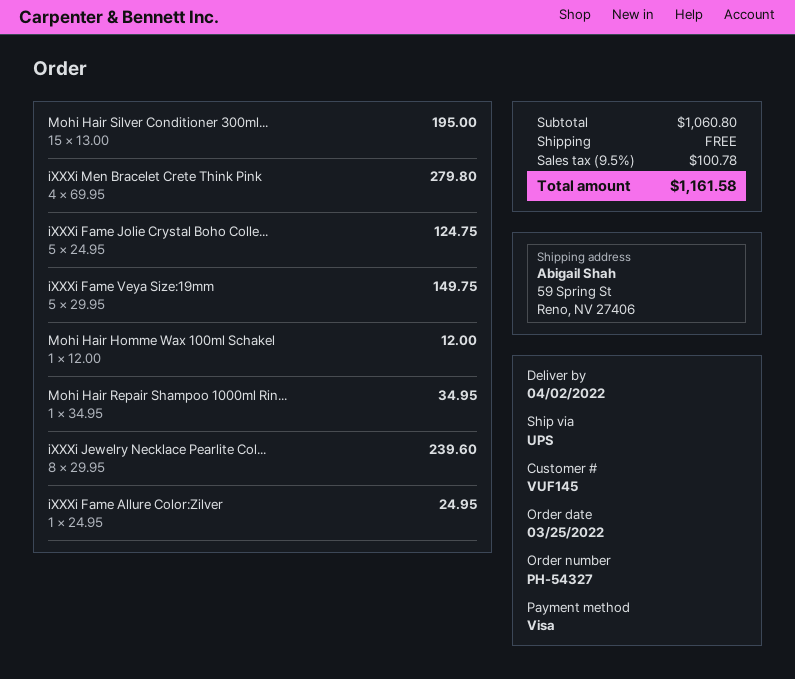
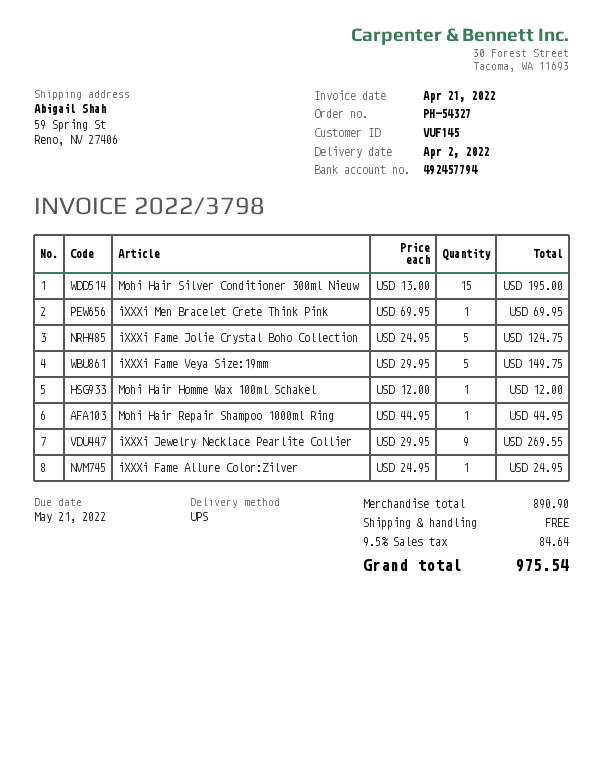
iXXXi Men Bracelet Crete Think Pink: 4 x 69.95 = 279.80 -> 1 x 69.95 = 69.95
Mohi Hair Repair Shampoo 1000ml Rin...: 1 x 34.95 = 34.95 -> 1 x 44.95 = 44.95
iXXXi Jewelry Necklace Pearlite Col...: 8 x 29.95 = 239.60 -> 9 x 29.95 = 269.55
subtotal: 1060.80 -> 890.90
tax: 9.5% = 100.78 -> 9.5% = 84.64
total: 1161.58 -> 975.54

